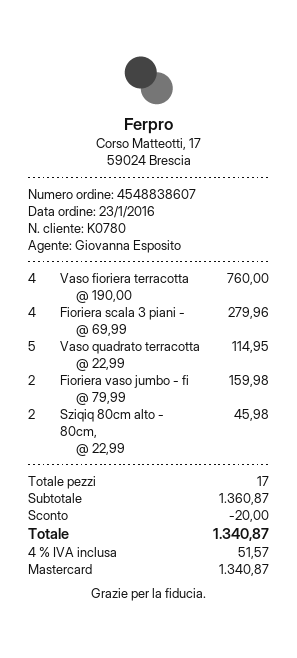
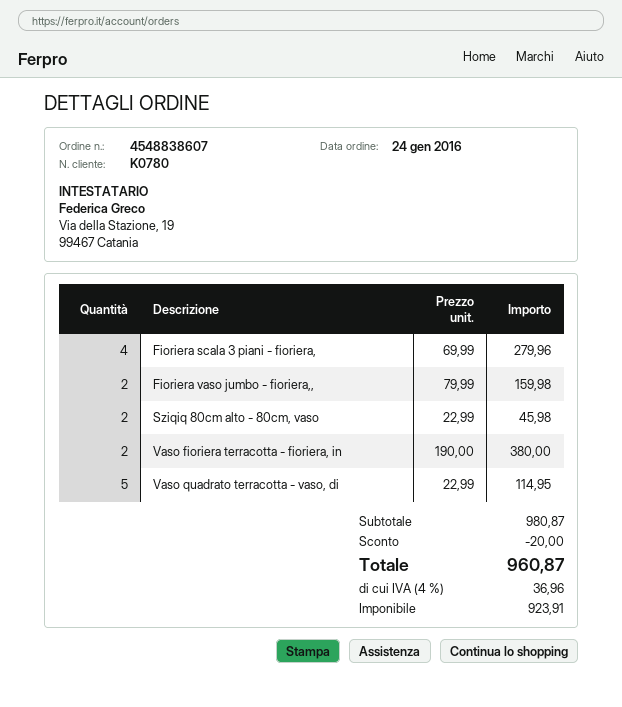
order date: 2016-01-23 -> 2016-01-24
Vaso fioriera terracotta: 4 x 190.00 = 760.00 -> 2 x 190.00 = 380.00
subtotal: 1360.87 -> 980.87
tax: 4% = 51.57 -> 4% = 36.96
total: 1340.87 -> 960.87

